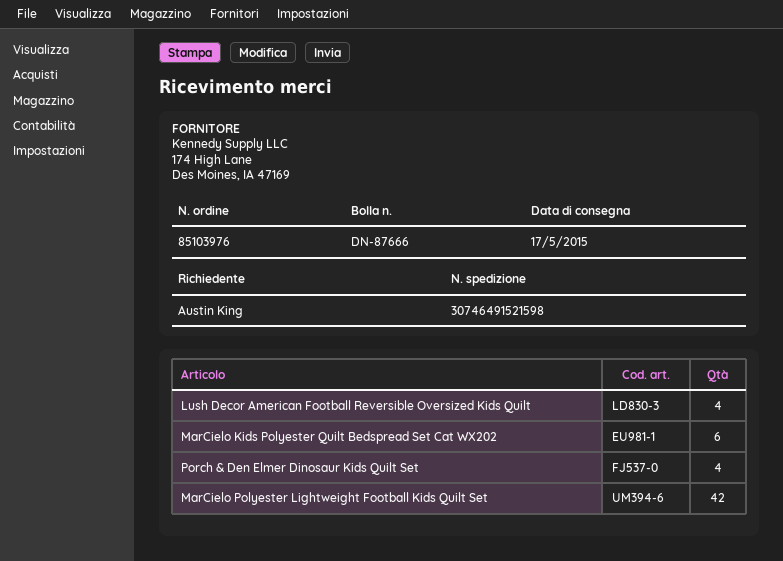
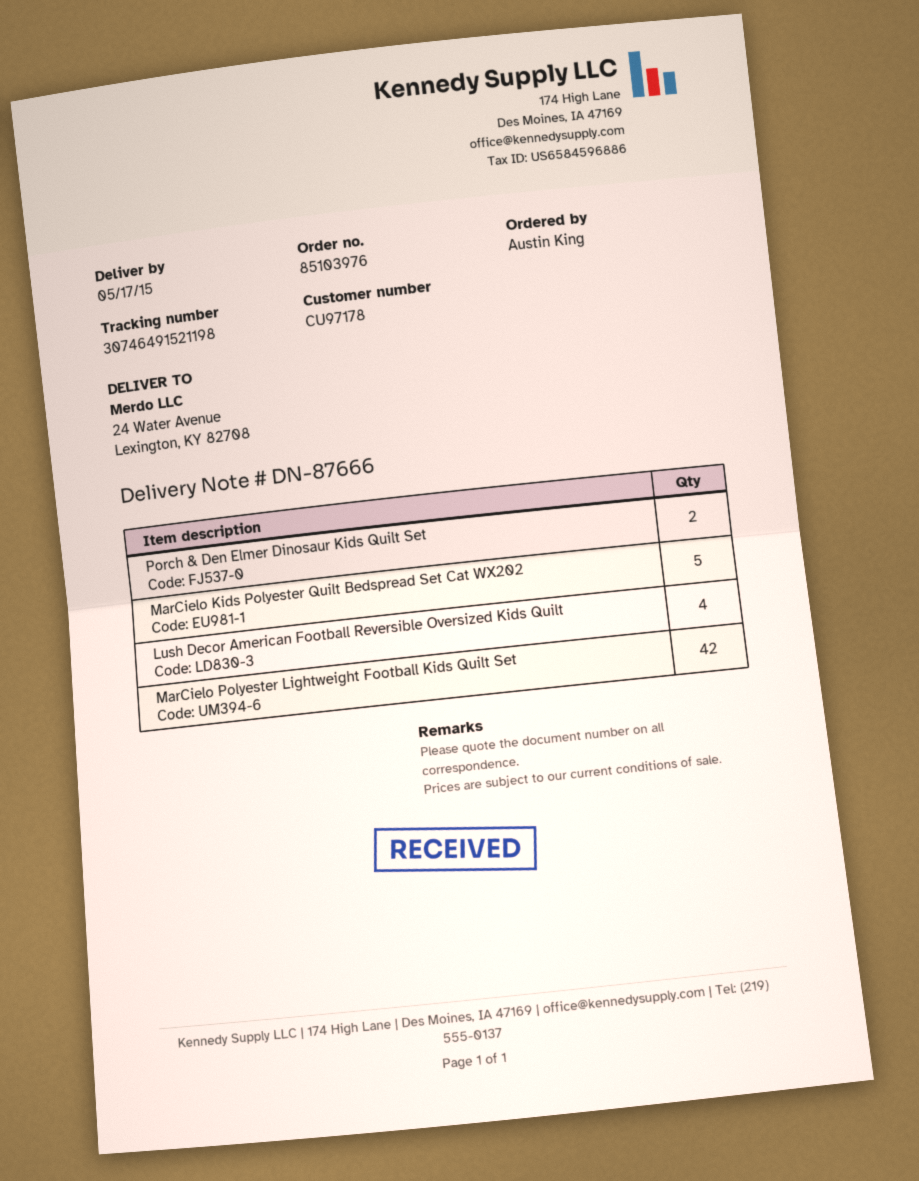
tracking number: 30746491521598 -> 30746491521198
MarCielo Kids Polyester Quilt Bedspread Set Cat WX202: 6 -> 5
Porch & Den Elmer Dinosaur Kids Quilt Set: 4 -> 2

